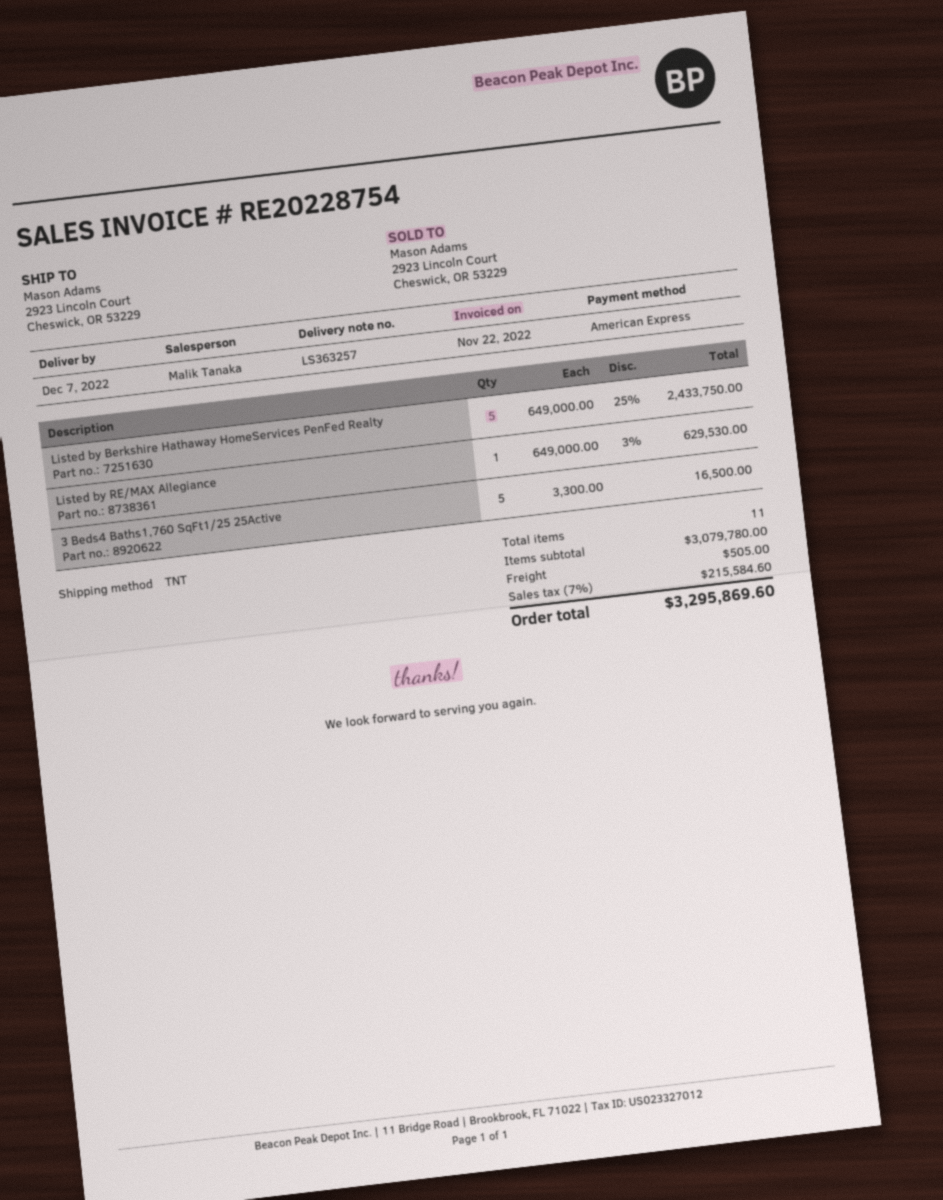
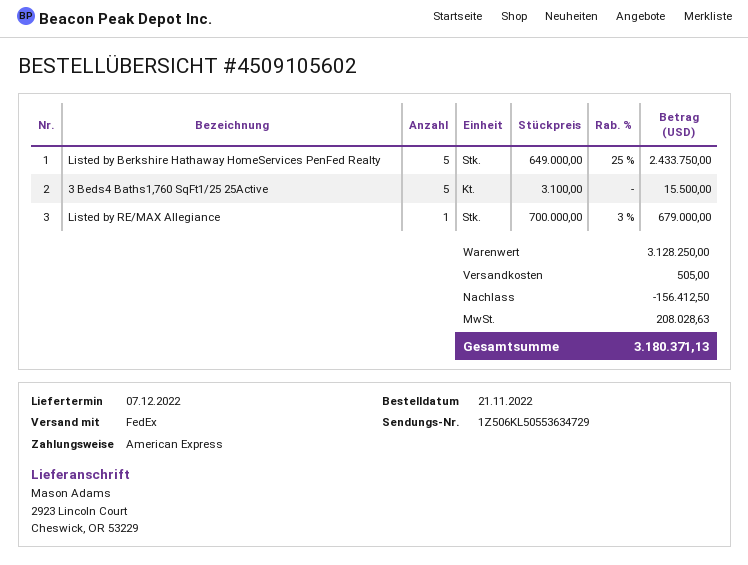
shipping method: TNT -> FedEx
Listed by RE/MAX Allegiance: 1 x 649000.00 - 3% = 629530.00 -> 1 x 700000.00 - 3% = 679000.00
3 Beds4 Baths1,760 SqFt1/25 25Active: 5 x 3300.00 = 16500.00 -> 5 x 3100.00 = 15500.00
subtotal: 3079780.00 -> 3128250.00
discount: none -> 156412.50
tax: 215584.60 -> 208028.63
total: 3295869.60 -> 3180371.13

